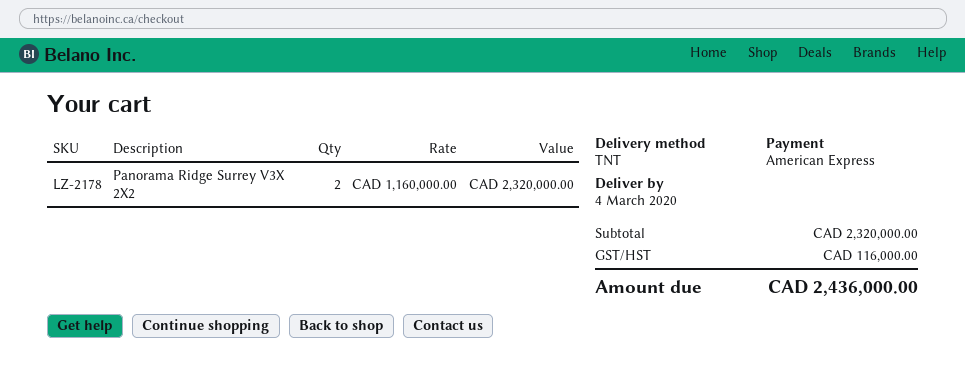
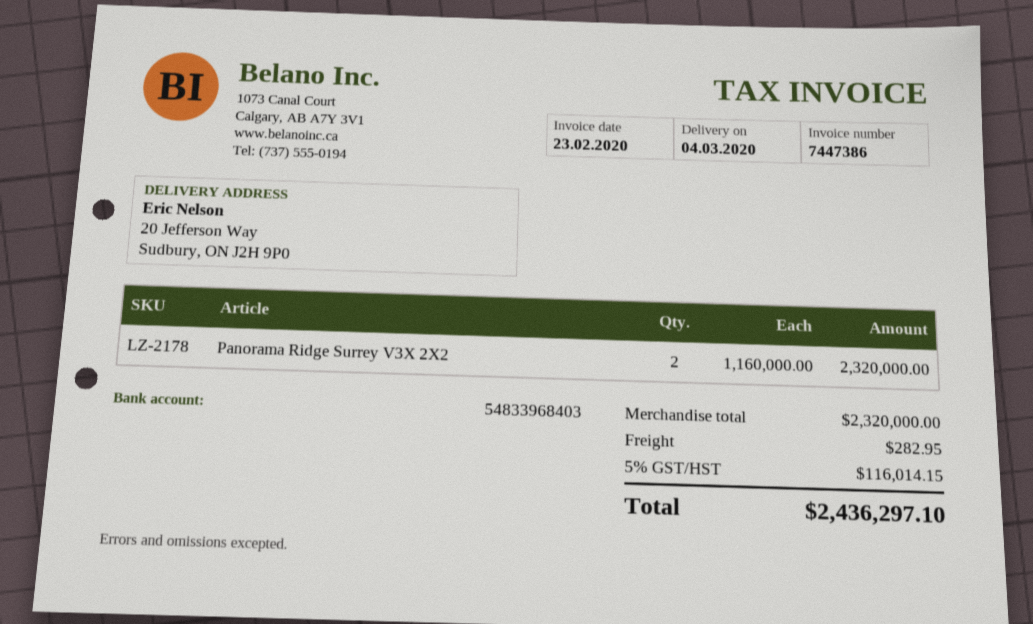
shipping: none -> 282.95
tax: 116000.00 -> 116014.15
total: 2436000.00 -> 2436297.10

